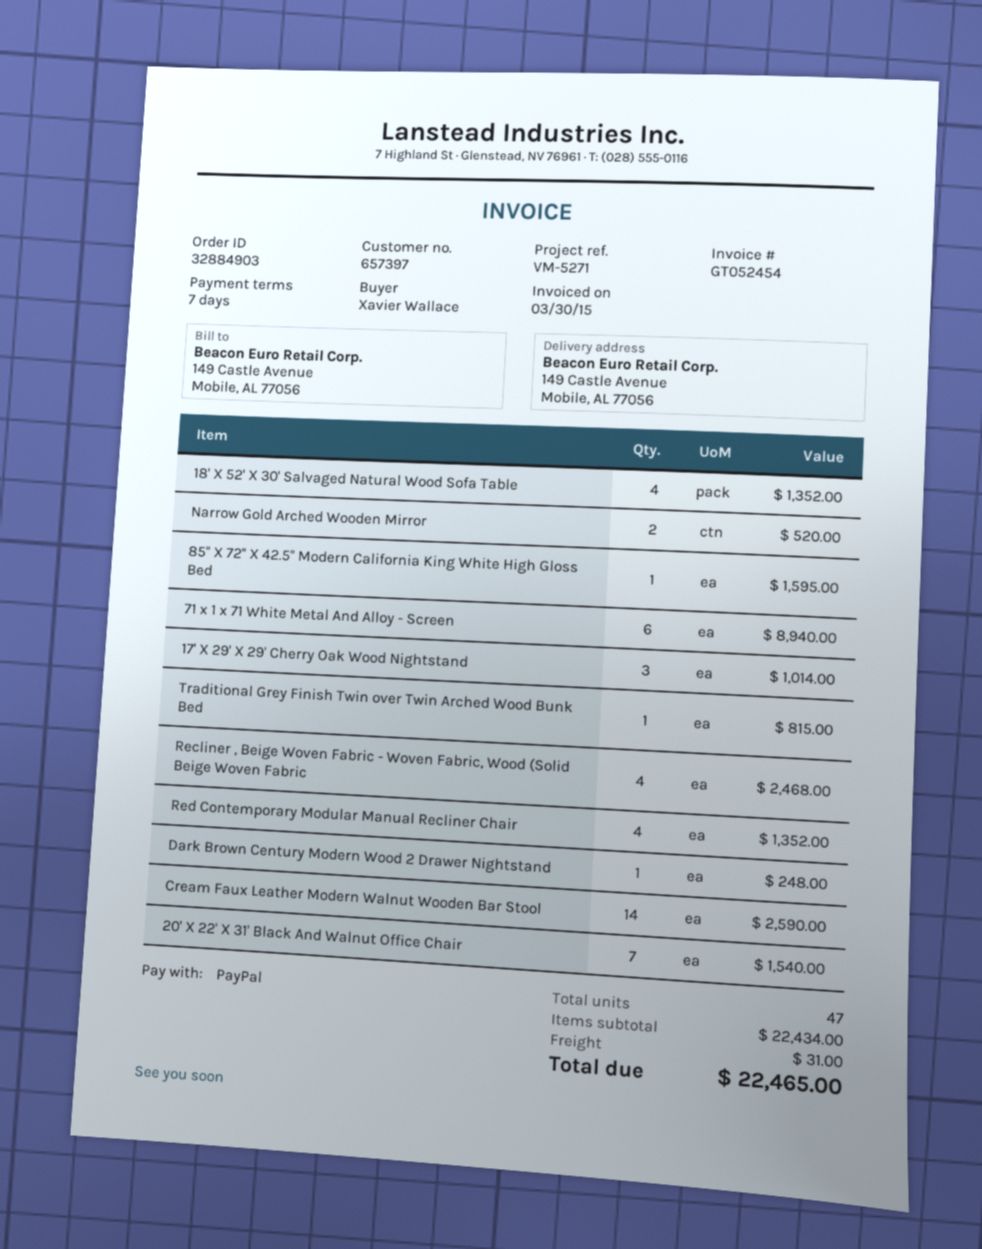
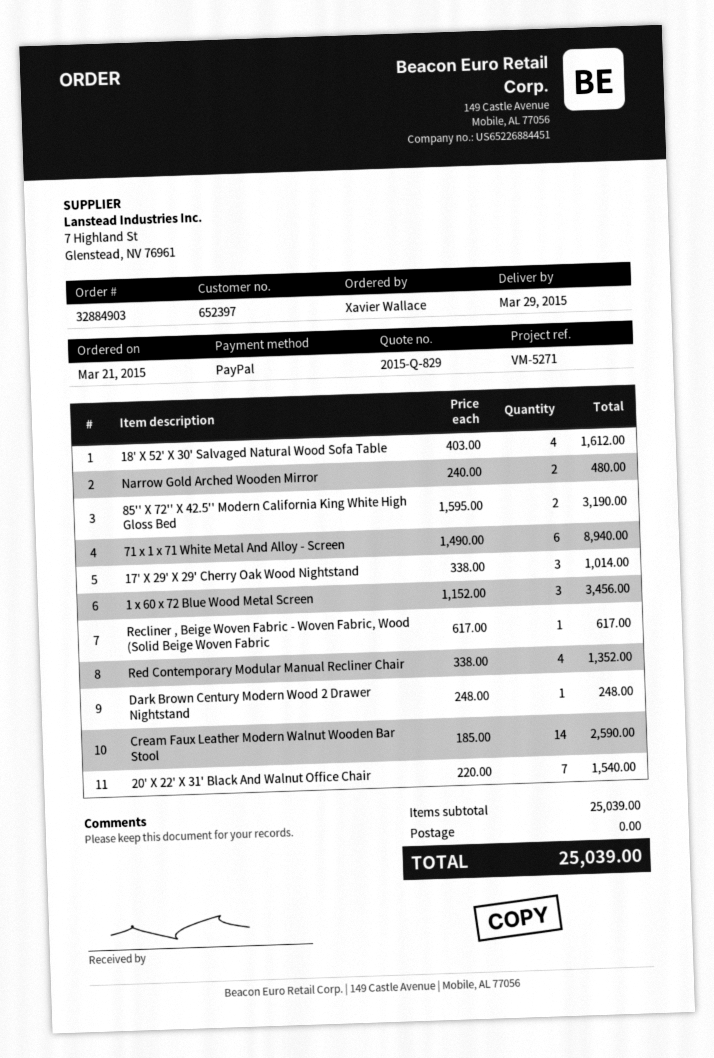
customer number: 657397 -> 652397
18' X 52' X 30' Salvaged Natural Wood Sofa Table: 4 for 1352.00 -> 4 for 1612.00
Narrow Gold Arched Wooden Mirror: 2 for 520.00 -> 2 for 480.00
85'' X 72'' X 42.5'' Modern California King White High Gloss Bed: 1 for 1595.00 -> 2 for 3190.00
Traditional Grey Finish Twin over Twin Arched Wood Bunk Bed: 1 for 815.00 -> none
Recliner , Beige Woven Fabric - Woven Fabric, Wood (Solid Beige Woven Fabric: 4 for 2468.00 -> 1 for 617.00
1 x 60 x 72 Blue Wood Metal Screen: none -> 3 for 3456.00
subtotal: 22434.00 -> 25039.00
shipping: 31.00 -> 0.00
total: 22465.00 -> 25039.00

